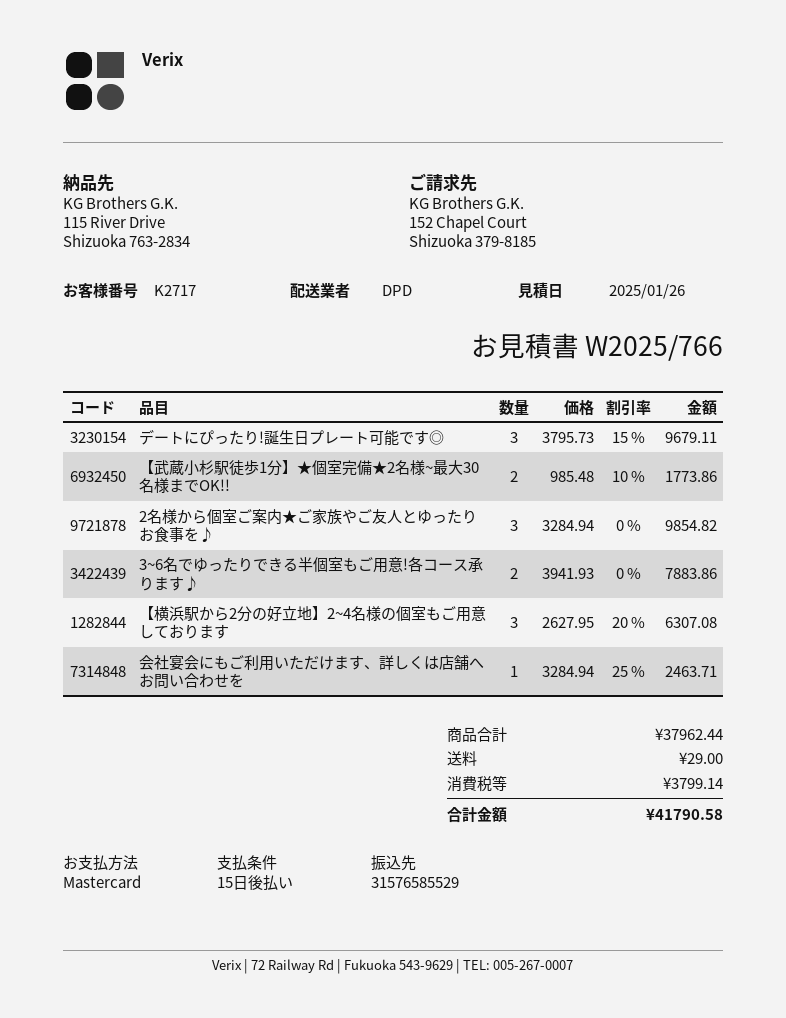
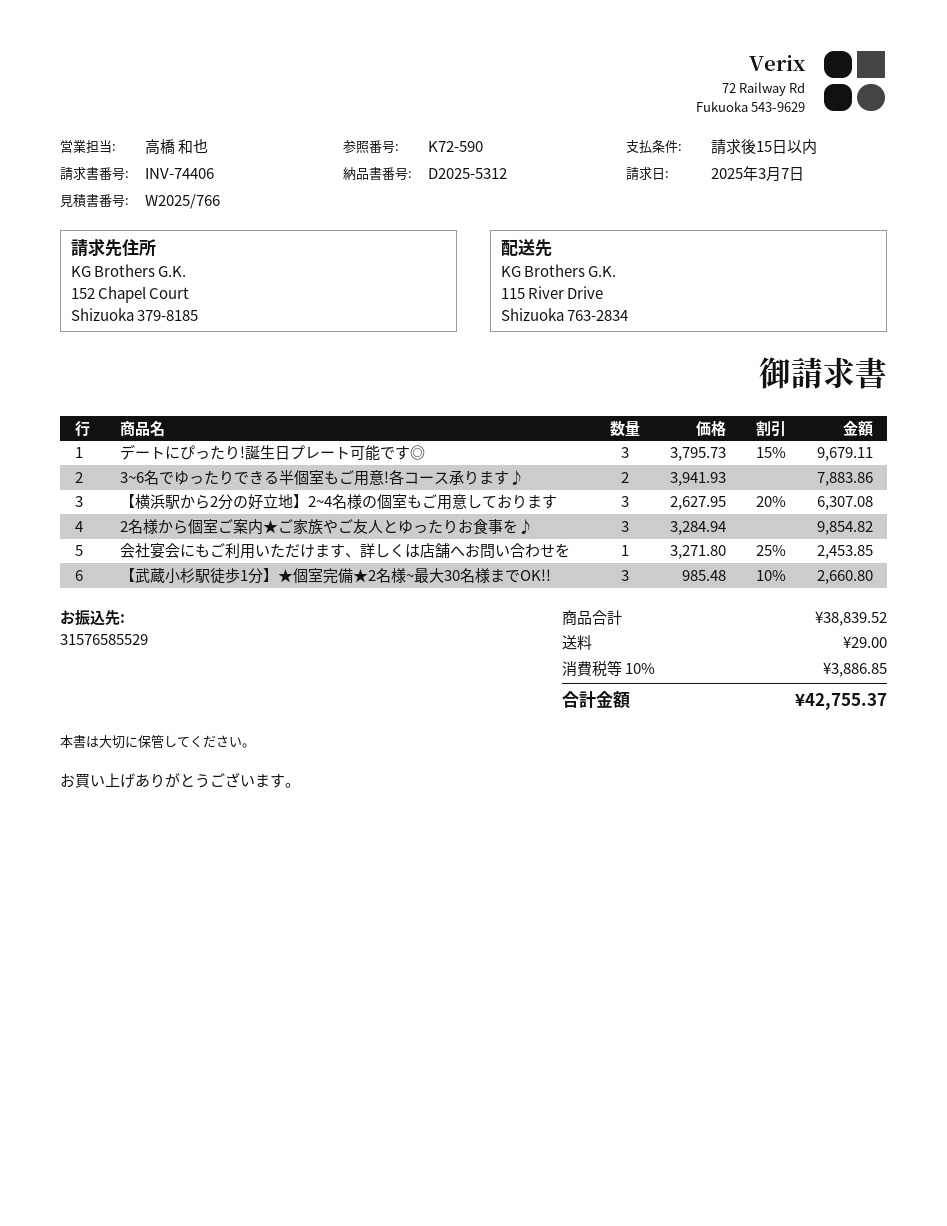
【武蔵小杉駅徒歩1分】★個室完備★2名様~最大30名様までOK!!: 2 x 985.48 - 10% = 1773.86 -> 3 x 985.48 - 10% = 2660.80
会社宴会にもご利用いただけます、詳しくは店舗へお問い合わせを: 1 x 3284.94 - 25% = 2463.71 -> 1 x 3271.80 - 25% = 2453.85
subtotal: 37962.44 -> 38839.52
tax: 3799.14 -> 3886.85
total: 41790.58 -> 42755.37

